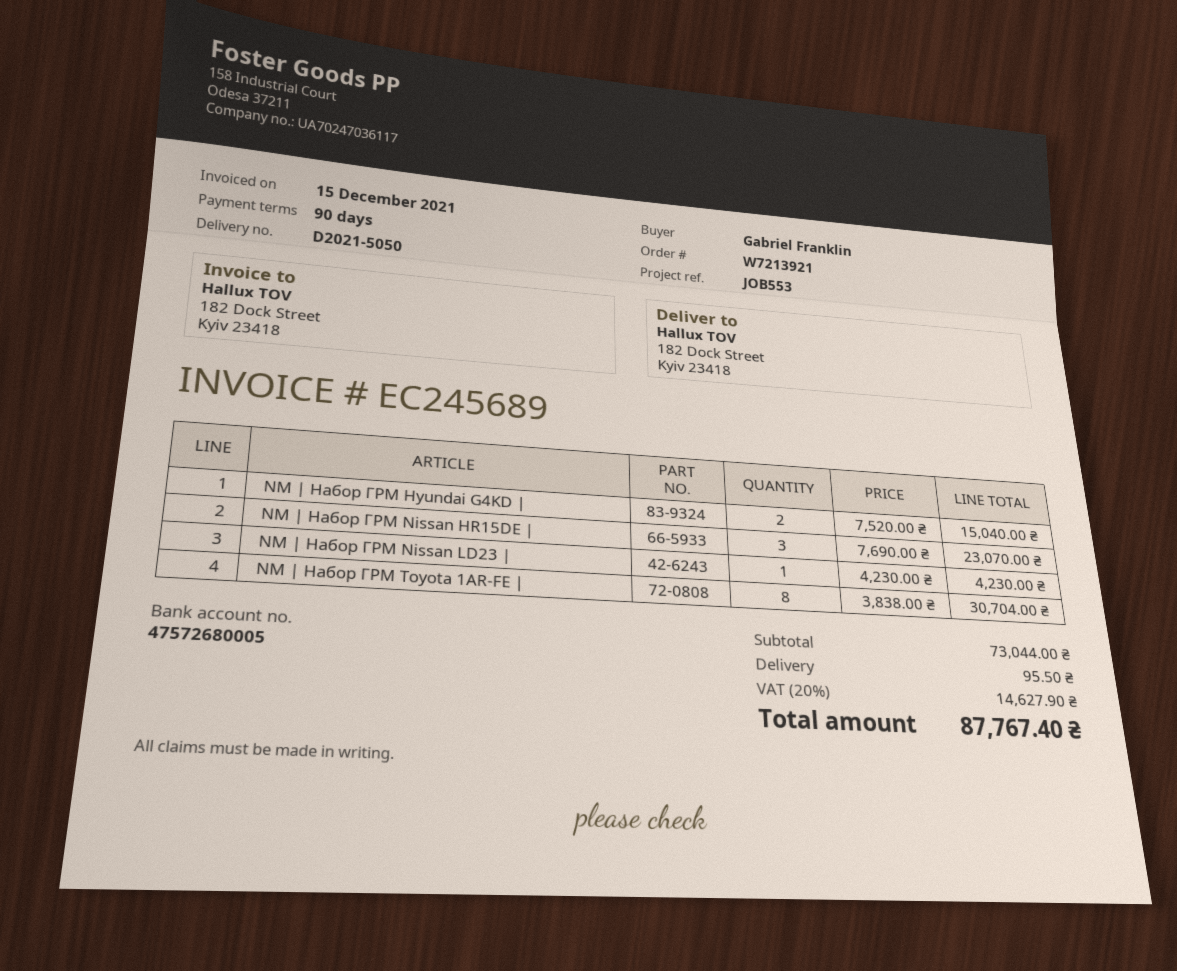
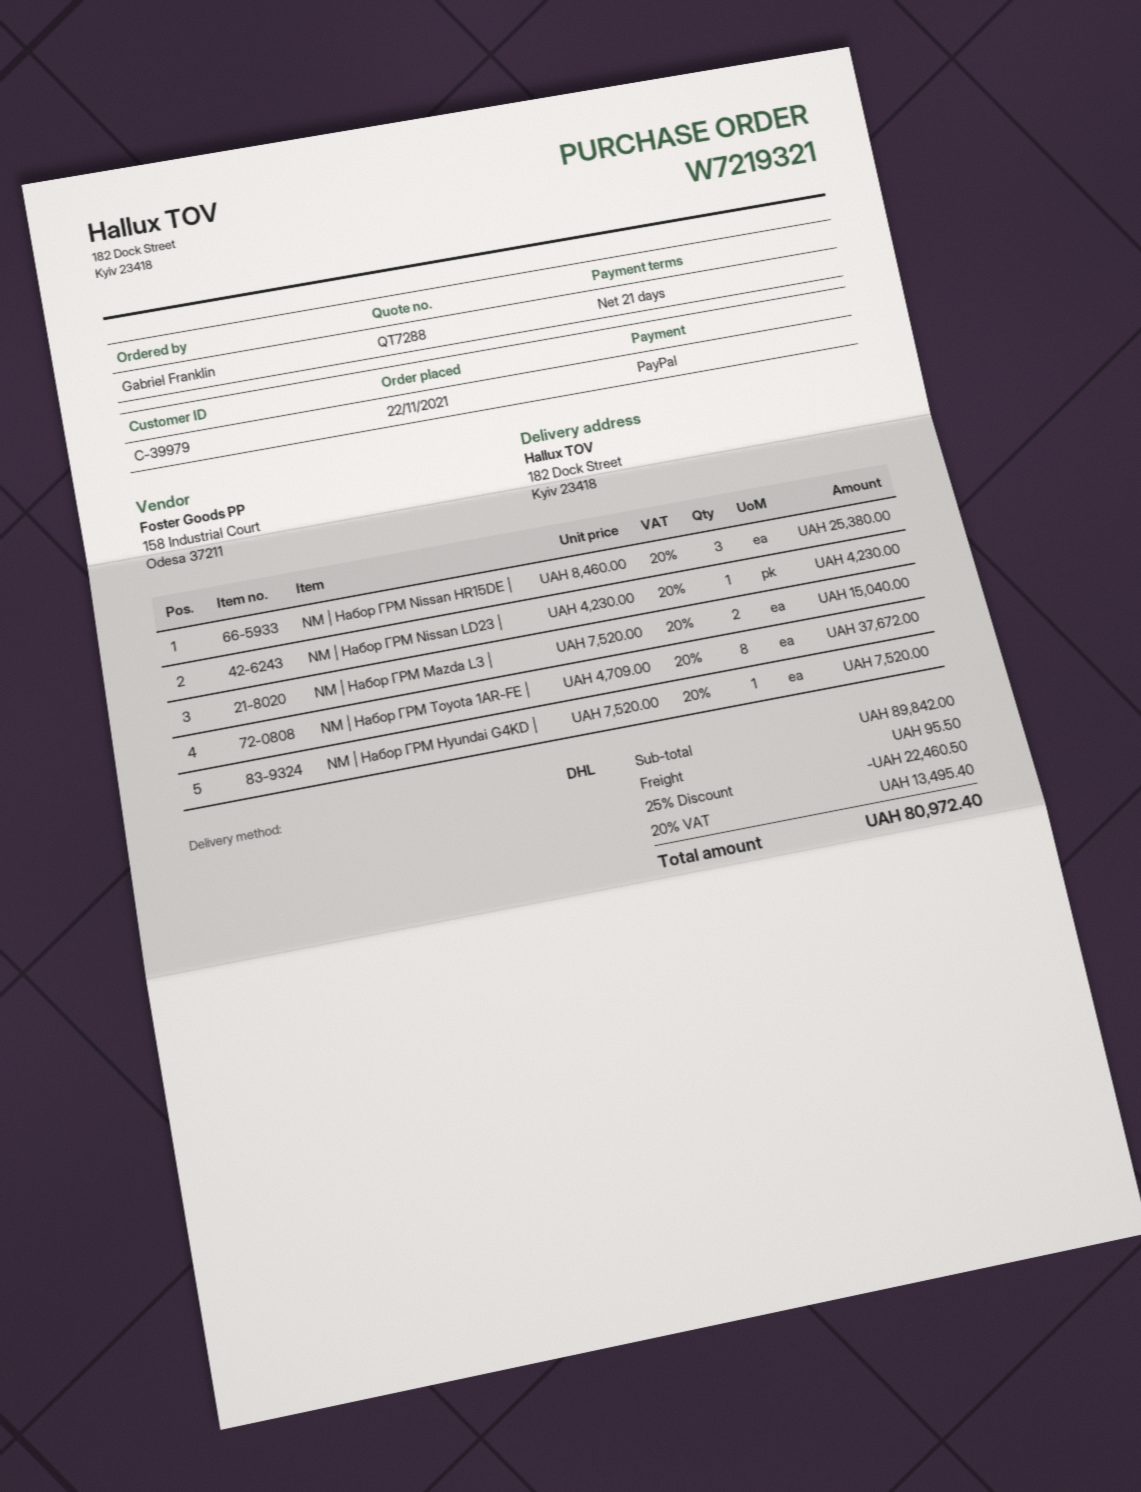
order number: W7213921 -> W7219321
payment terms: 90 days -> 21 days
NM | Набор ГРМ Hyundai G4KD |: 2 x 7520.00 = 15040.00 -> 1 x 7520.00 = 7520.00
NM | Набор ГРМ Nissan HR15DE |: 3 x 7690.00 = 23070.00 -> 3 x 8460.00 = 25380.00
NM | Набор ГРМ Toyota 1AR-FE |: 8 x 3838.00 = 30704.00 -> 8 x 4709.00 = 37672.00
NM | Набор ГРМ Mazda L3 |: none -> 2 x 7520.00 = 15040.00
subtotal: 73044.00 -> 89842.00
discount: none -> 25% = 22460.50
tax: 20% = 14627.90 -> 20% = 13495.40
total: 87767.40 -> 80972.40

